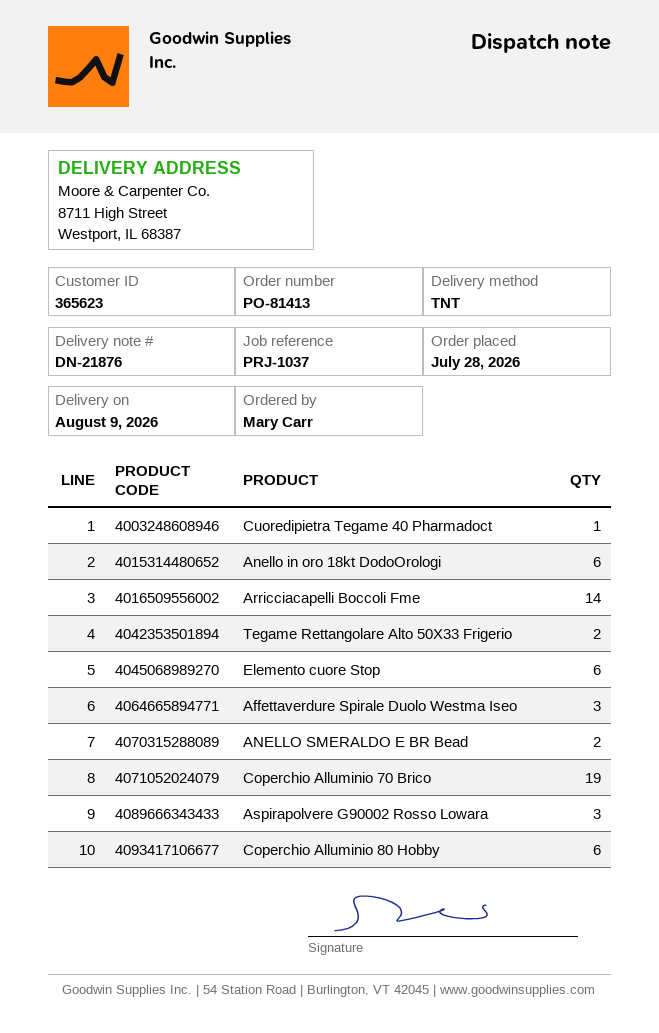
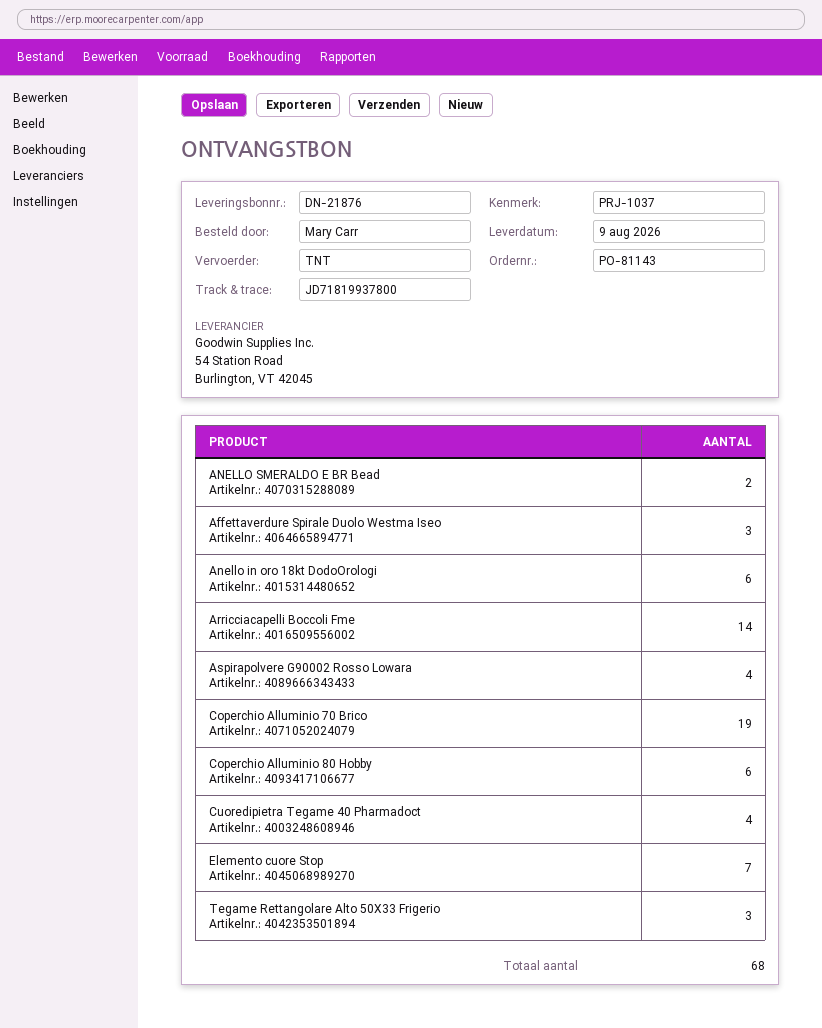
order number: PO-81413 -> PO-81143
Cuoredipietra Tegame 40 Pharmadoct: 1 -> 4
Tegame Rettangolare Alto 50X33 Frigerio: 2 -> 3
Elemento cuore Stop: 6 -> 7
Aspirapolvere G90002 Rosso Lowara: 3 -> 4

